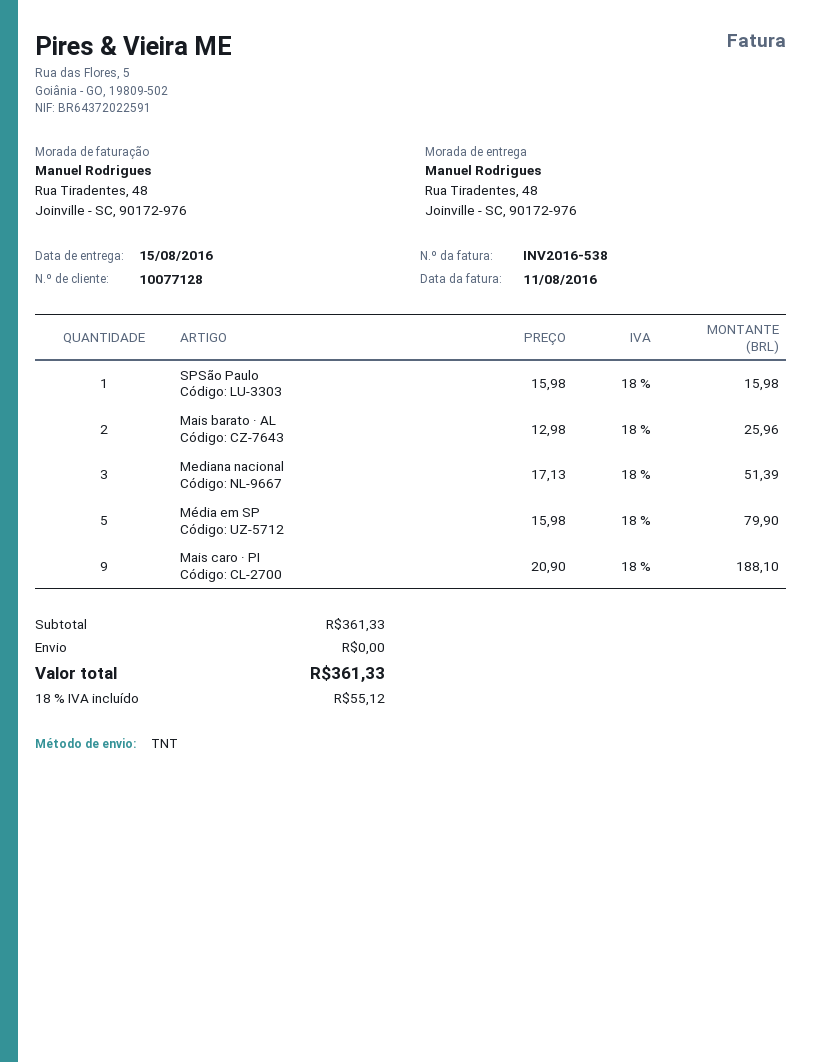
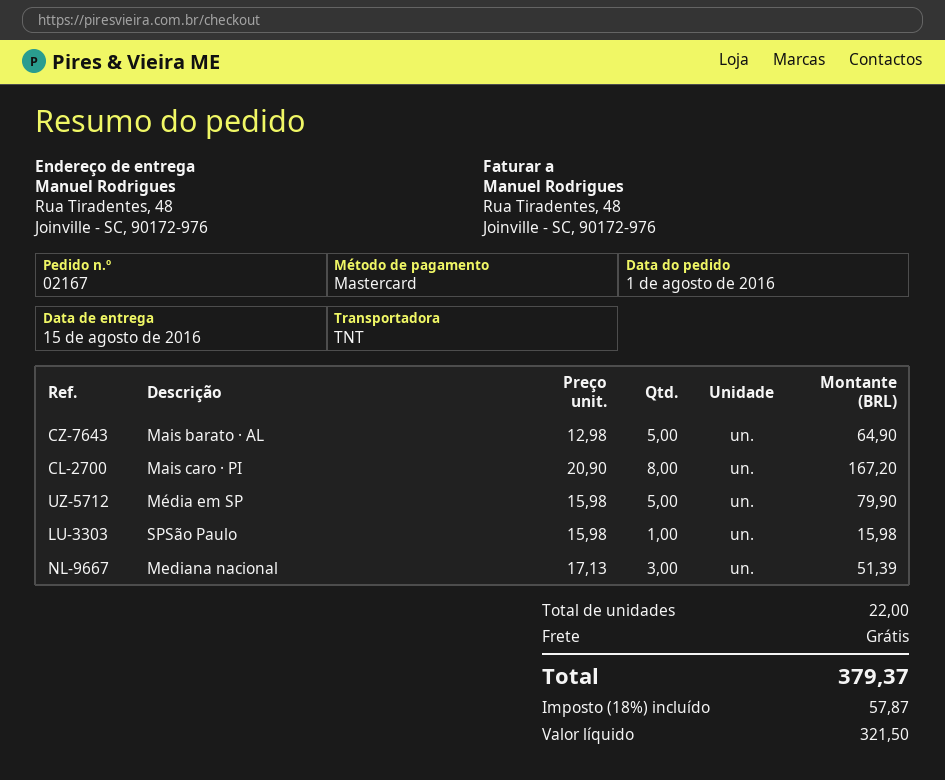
Mais barato · AL: 2 x 12.98 = 25.96 -> 5 x 12.98 = 64.90
Mais caro · PI: 9 x 20.90 = 188.10 -> 8 x 20.90 = 167.20
tax: 18% = 55.12 -> 18% = 57.87
total: 361.33 -> 379.37

